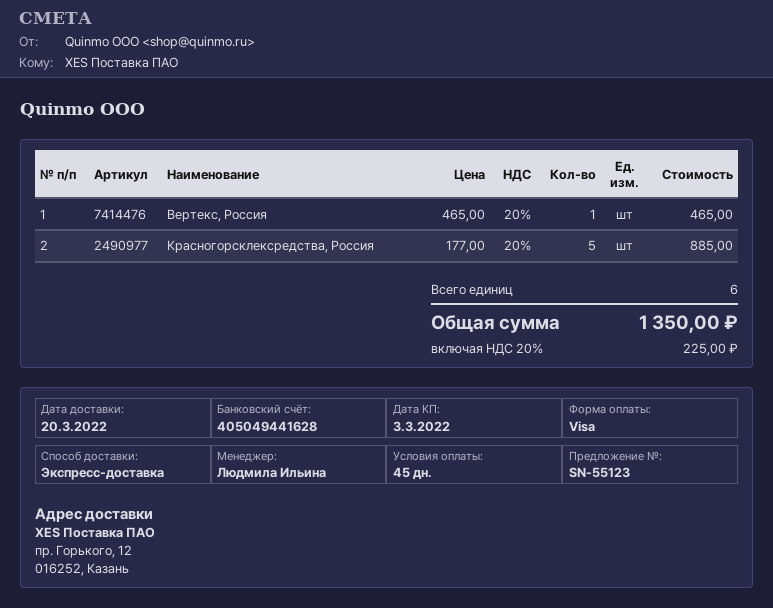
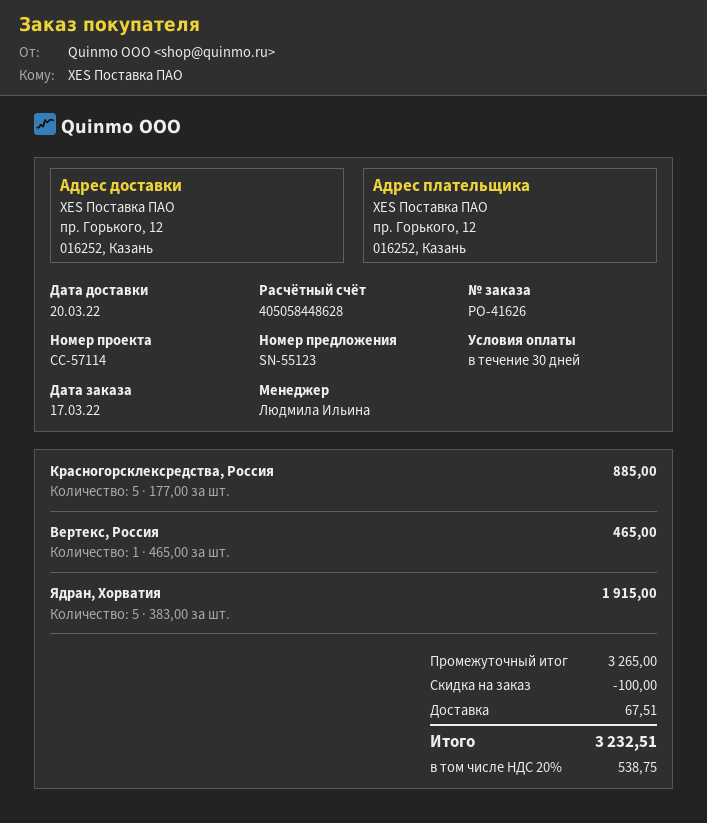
payment terms: 45 days -> 30 days
bank account: 405049441628 -> 405058448628
Ядран, Хорватия: none -> 5 x 383.00 = 1915.00
discount: none -> 100.00
shipping: none -> 67.51
tax: 20% = 225.00 -> 20% = 538.75
total: 1350.00 -> 3232.51

